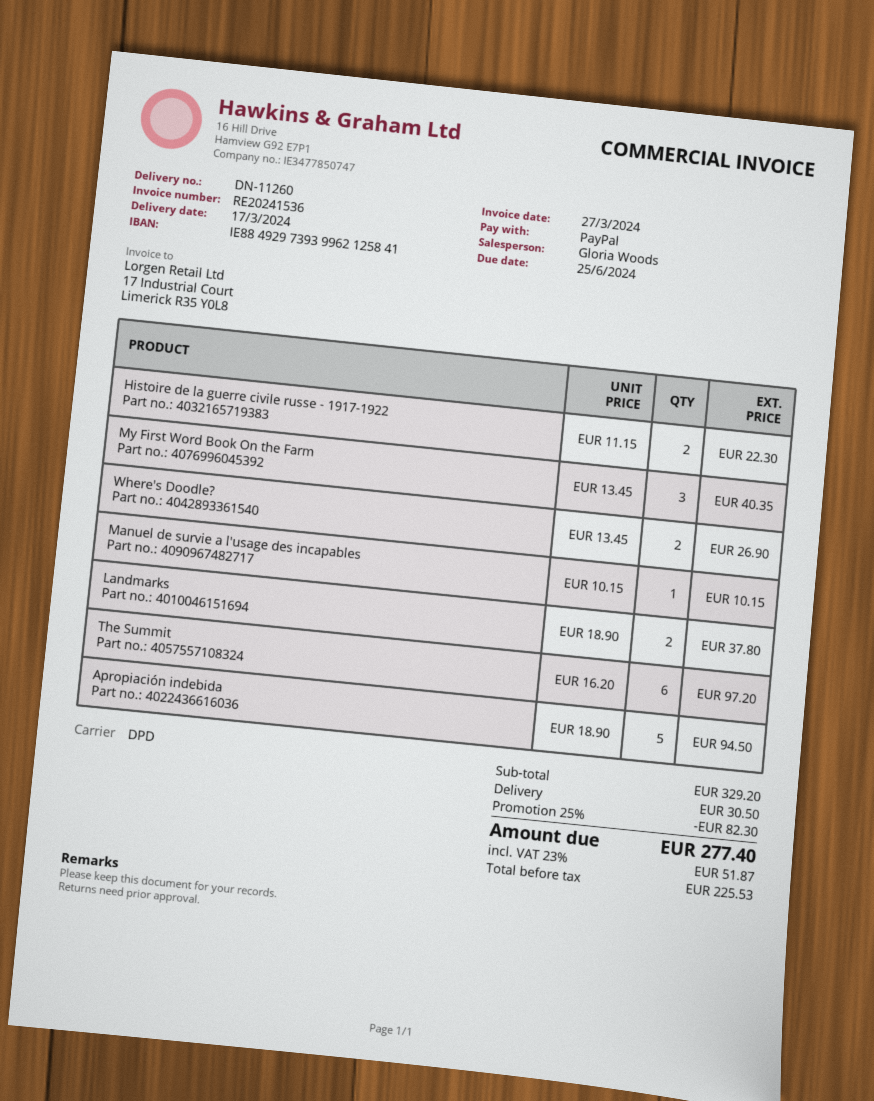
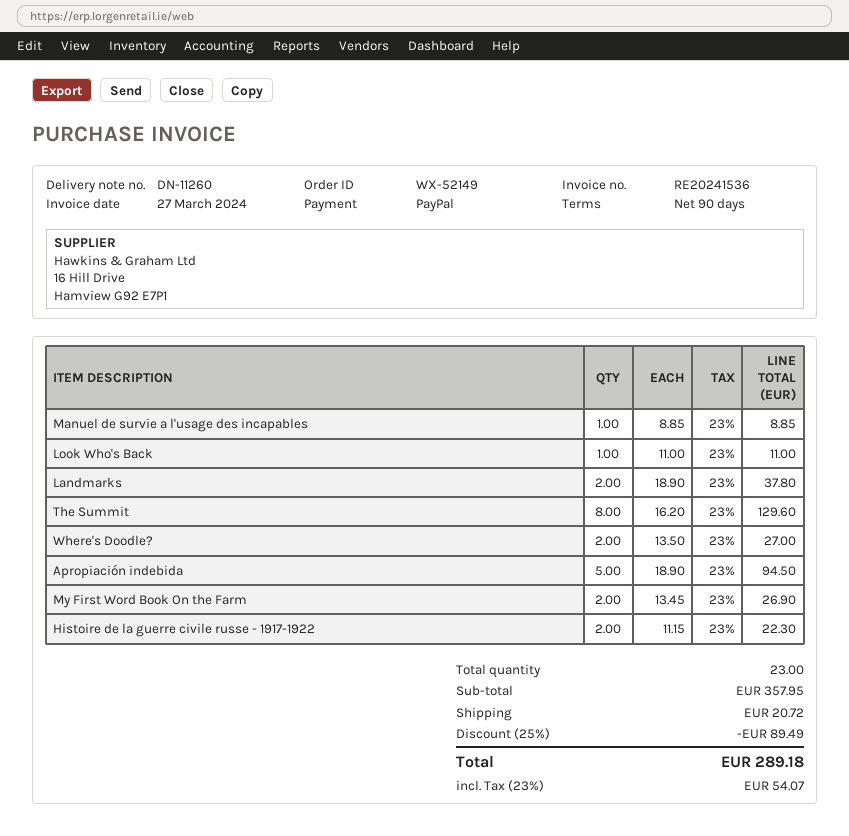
My First Word Book On the Farm: 3 x 13.45 = 40.35 -> 2 x 13.45 = 26.90
Where's Doodle?: 2 x 13.45 = 26.90 -> 2 x 13.50 = 27.00
Manuel de survie a l'usage des incapables: 1 x 10.15 = 10.15 -> 1 x 8.85 = 8.85
The Summit: 6 x 16.20 = 97.20 -> 8 x 16.20 = 129.60
Look Who's Back: none -> 1 x 11.00 = 11.00
subtotal: 329.20 -> 357.95
discount: 25% = 82.30 -> 25% = 89.49
shipping: 30.50 -> 20.72
tax: 23% = 51.87 -> 23% = 54.07
total: 277.40 -> 289.18

